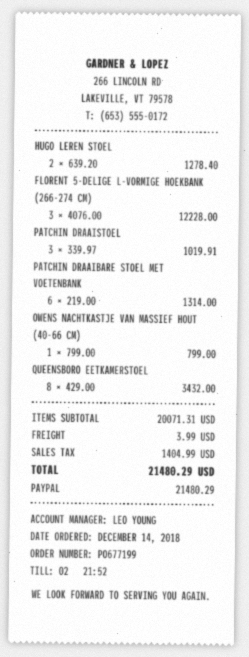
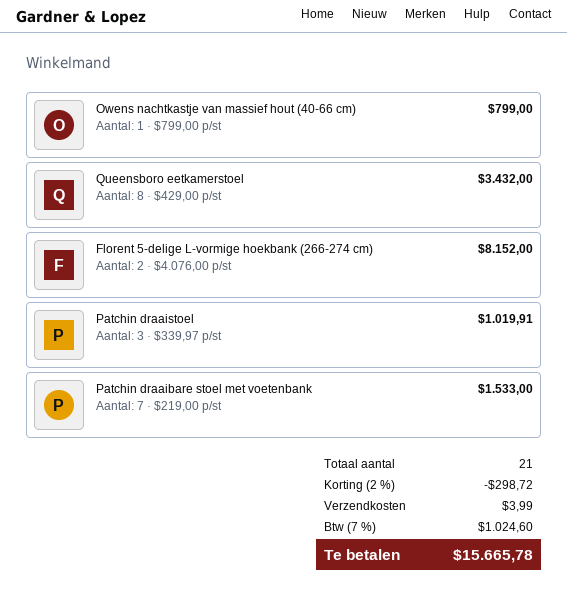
HUGO LEREN STOEL: 2 x 639.20 = 1278.40 -> none
FLORENT 5-DELIGE L-VORMIGE HOEKBANK (266-274 CM): 3 x 4076.00 = 12228.00 -> 2 x 4076.00 = 8152.00
PATCHIN DRAAIBARE STOEL MET VOETENBANK: 6 x 219.00 = 1314.00 -> 7 x 219.00 = 1533.00
discount: none -> 2% = 298.72
tax: 1404.99 -> 1024.60
total: 21480.29 -> 15665.78

